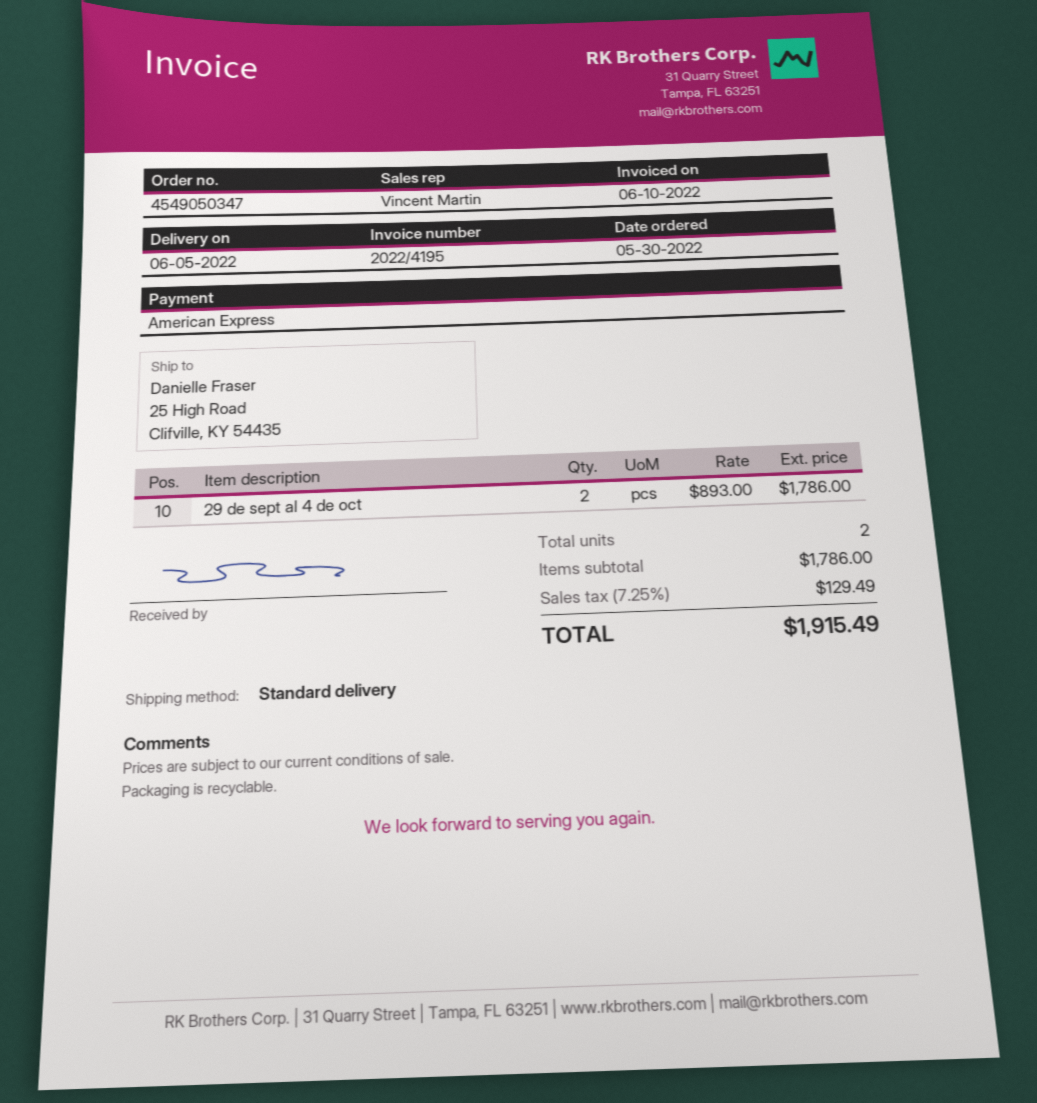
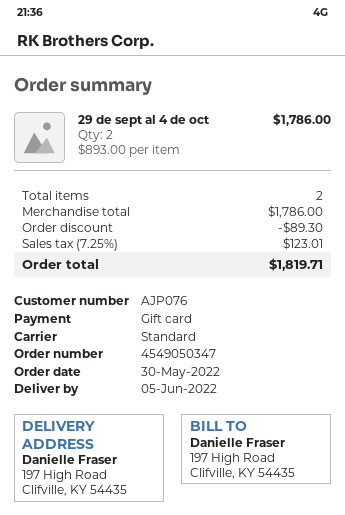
payment method: American Express -> gift card
ship to: 25 High Road, Clifville, KY 54435 -> 197 High Road, Clifville, KY 54435
discount: none -> 89.30
tax: 7.25% = 129.49 -> 7.25% = 123.01
total: 1915.49 -> 1819.71

